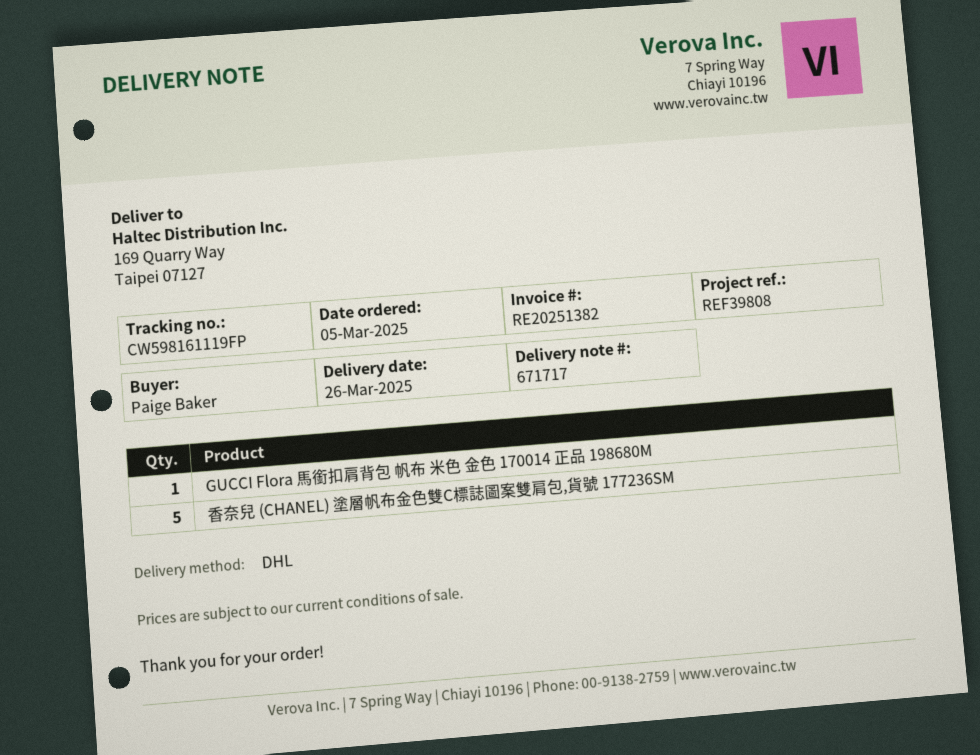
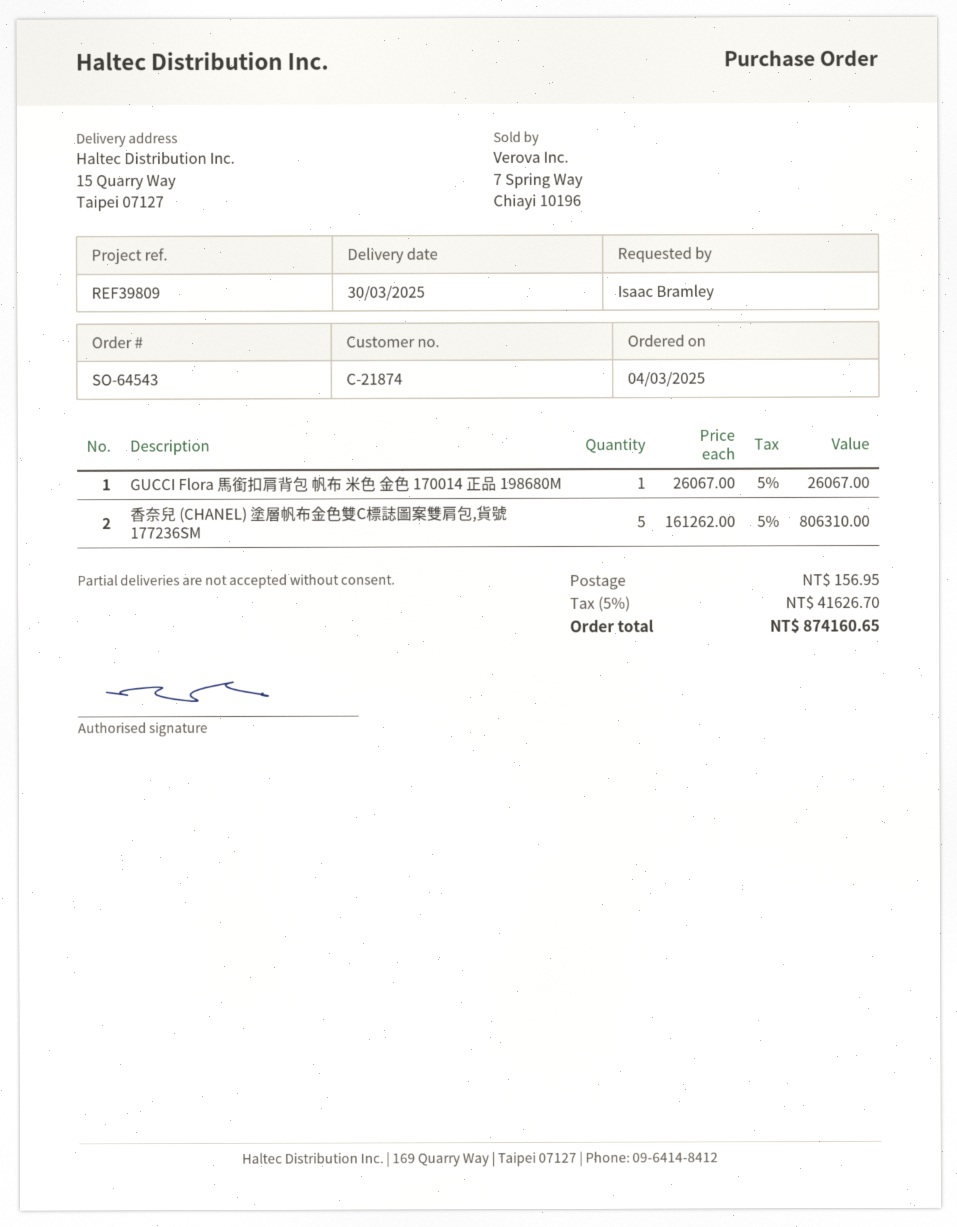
order date: 2025-03-05 -> 2025-03-04
delivery date: 2025-03-26 -> 2025-03-30
reference: REF39808 -> REF39809
ordered by: Paige Baker -> Isaac Bramley
ship to: 169 Quarry Way, Taipei 07127 -> 15 Quarry Way, Taipei 07127

